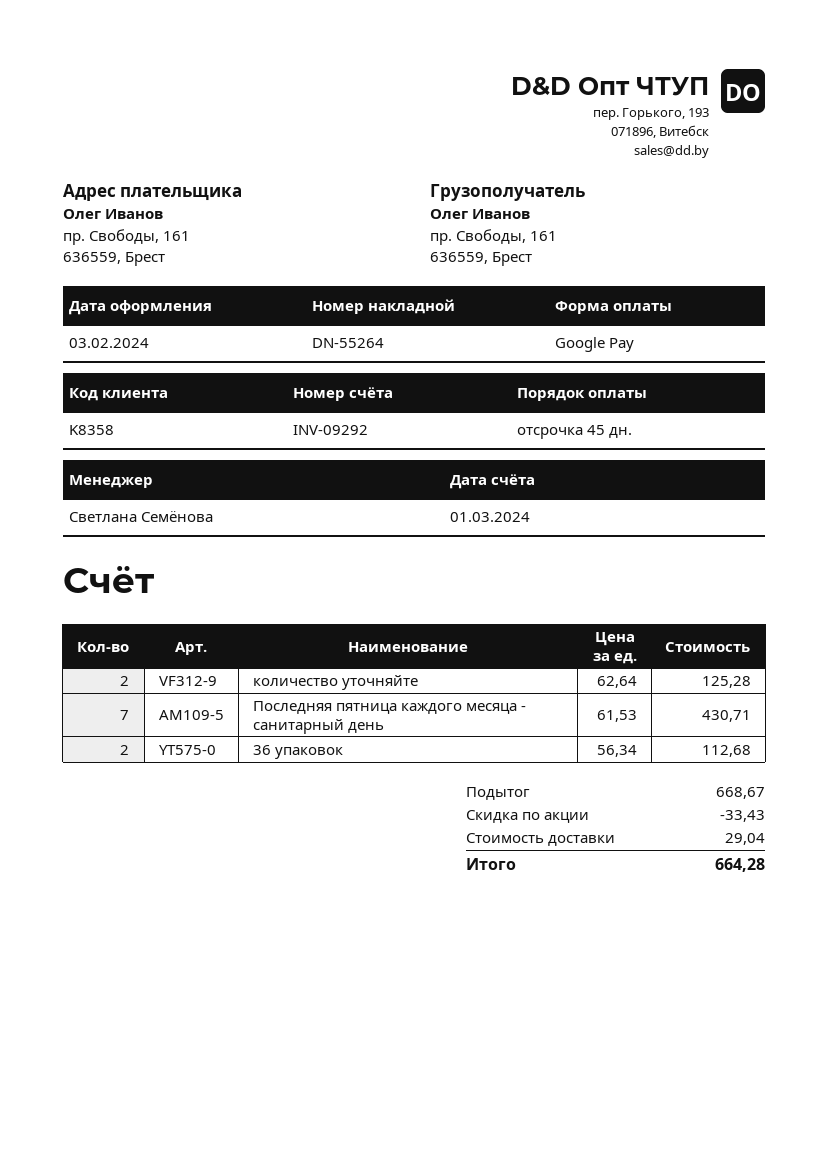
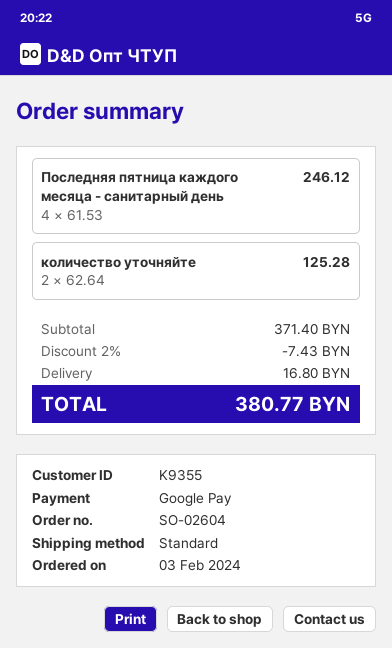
customer number: K8358 -> K9355
Последняя пятница каждого месяца - санитарный день: 7 x 61.53 = 430.71 -> 4 x 61.53 = 246.12
36 упаковок: 2 x 56.34 = 112.68 -> none
subtotal: 668.67 -> 371.40
discount: 33.43 -> 7.43
shipping: 29.04 -> 16.80
total: 664.28 -> 380.77

